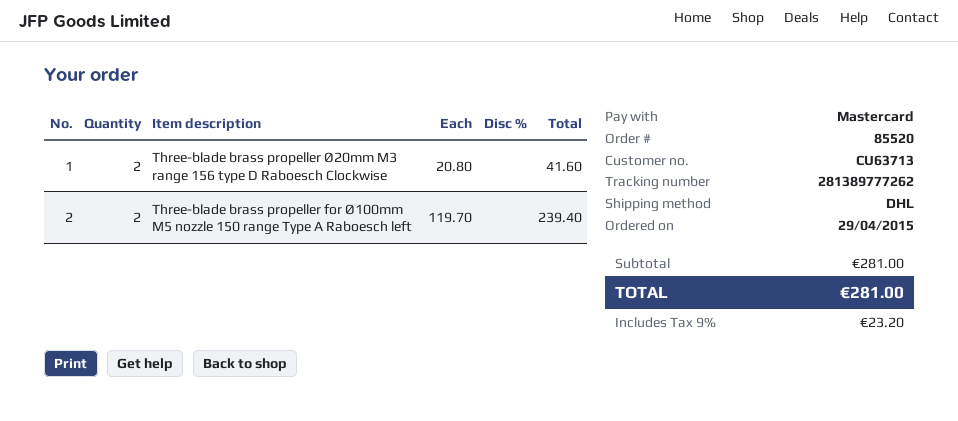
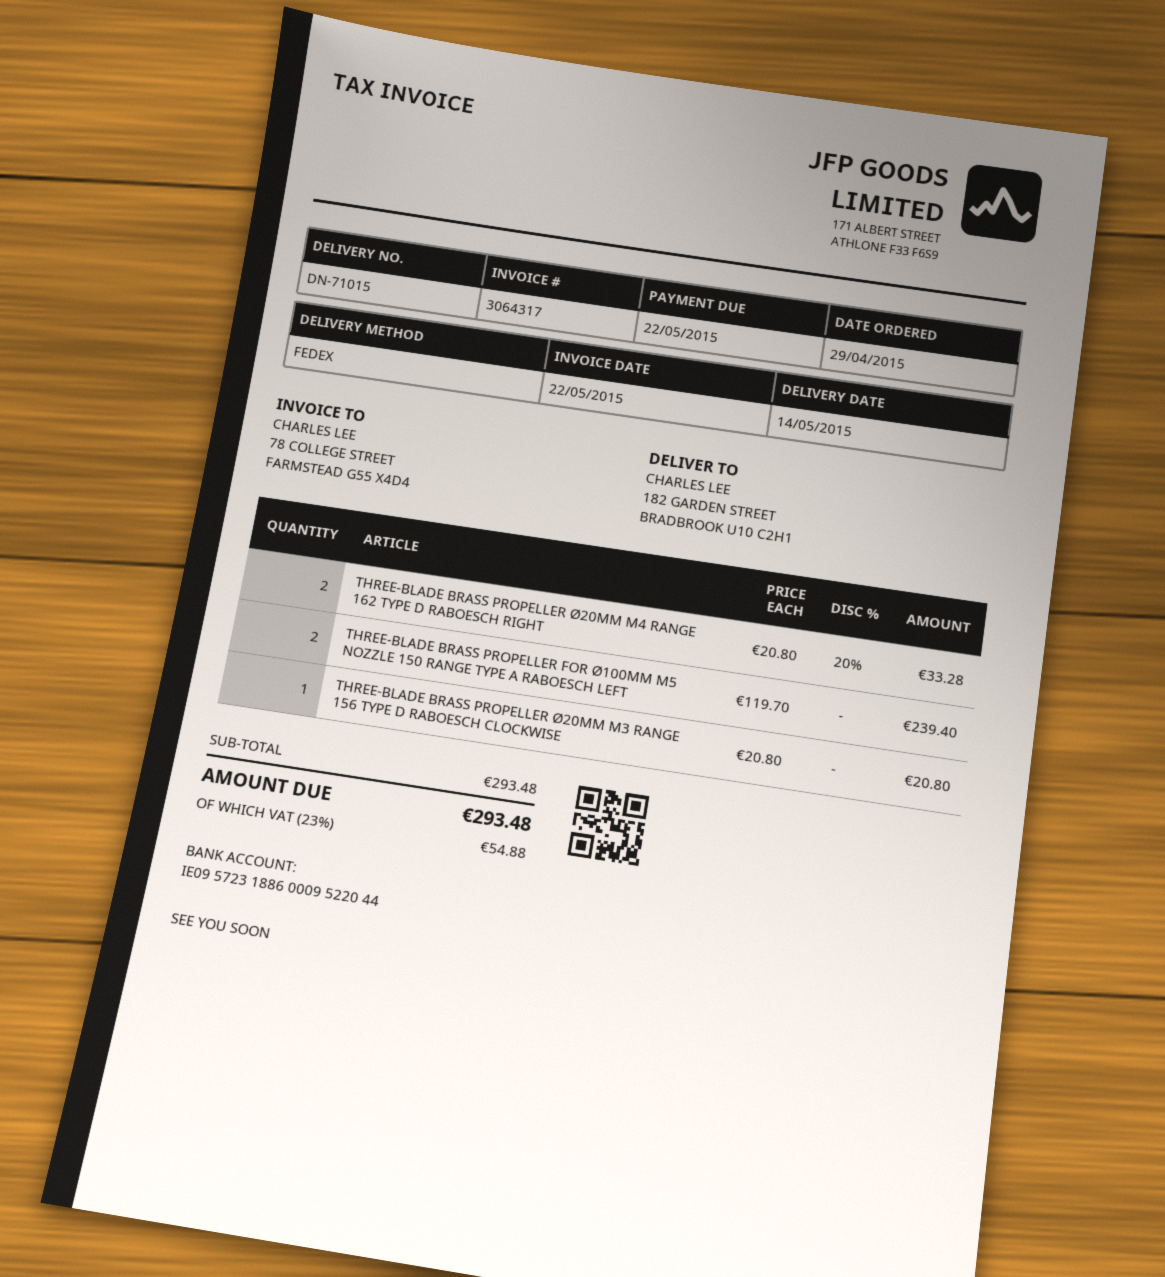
shipping method: DHL -> FedEx
Three-blade brass propeller Ø20mm M3 range 156 type D Raboesch Clockwise: 2 x 20.80 = 41.60 -> 1 x 20.80 = 20.80
THREE-BLADE BRASS PROPELLER Ø20MM M4 RANGE 162 TYPE D RABOESCH RIGHT: none -> 2 x 20.80 - 20% = 33.28
subtotal: 281.00 -> 293.48
tax: 9% = 23.20 -> 23% = 54.88
total: 281.00 -> 293.48

